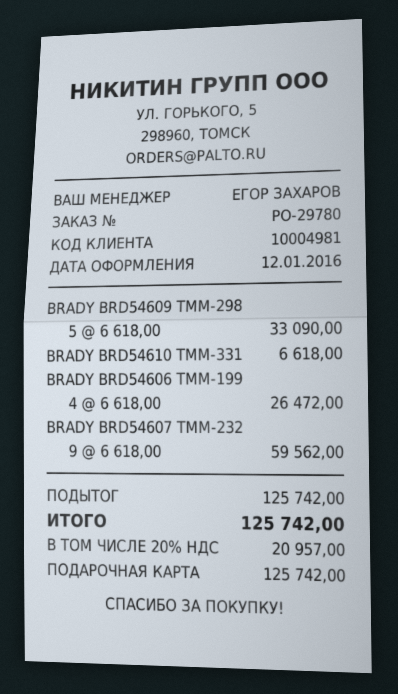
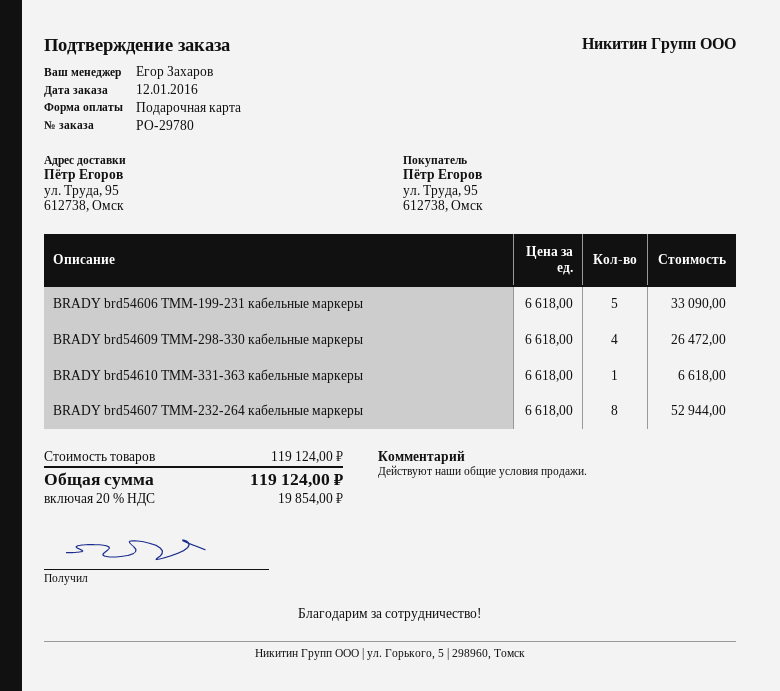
BRADY BRD54609 TMM-298: 5 x 6618.00 = 33090.00 -> 4 x 6618.00 = 26472.00
BRADY BRD54606 TMM-199: 4 x 6618.00 = 26472.00 -> 5 x 6618.00 = 33090.00
BRADY BRD54607 TMM-232: 9 x 6618.00 = 59562.00 -> 8 x 6618.00 = 52944.00
subtotal: 125742.00 -> 119124.00
tax: 20% = 20957.00 -> 20% = 19854.00
total: 125742.00 -> 119124.00

